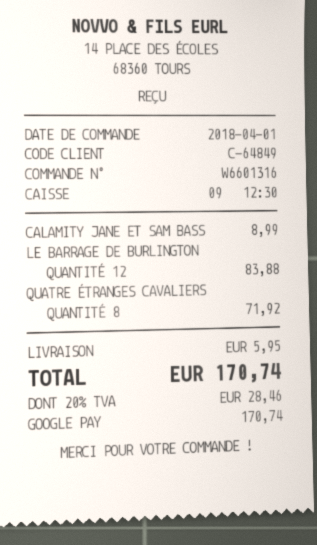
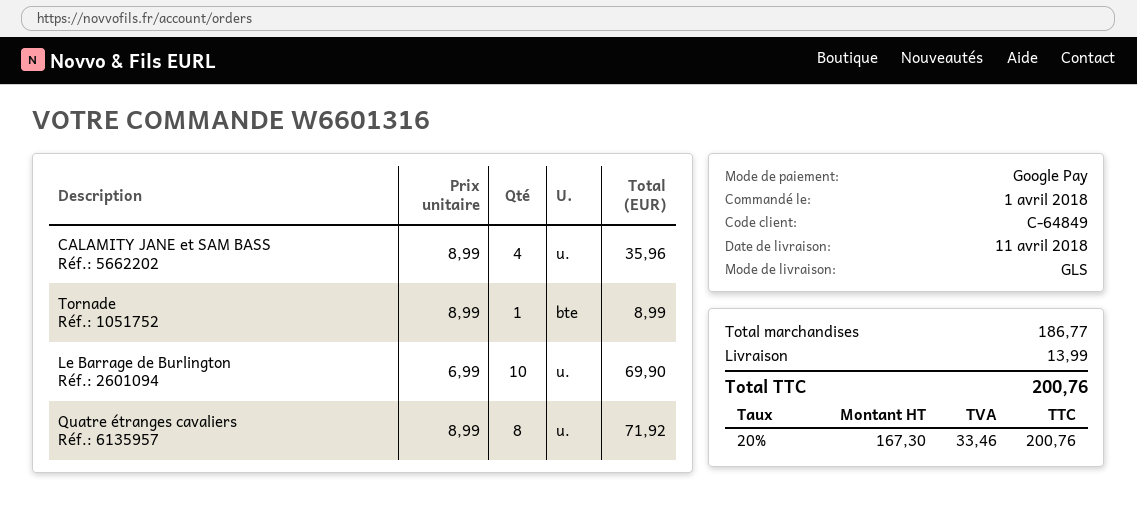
CALAMITY JANE ET SAM BASS: 1 for 8.99 -> 4 for 35.96
LE BARRAGE DE BURLINGTON: 12 for 83.88 -> 10 for 69.90
Tornade: none -> 1 for 8.99
shipping: 5.95 -> 13.99
tax: 20% = 28.46 -> 20% = 33.46
total: 170.74 -> 200.76

